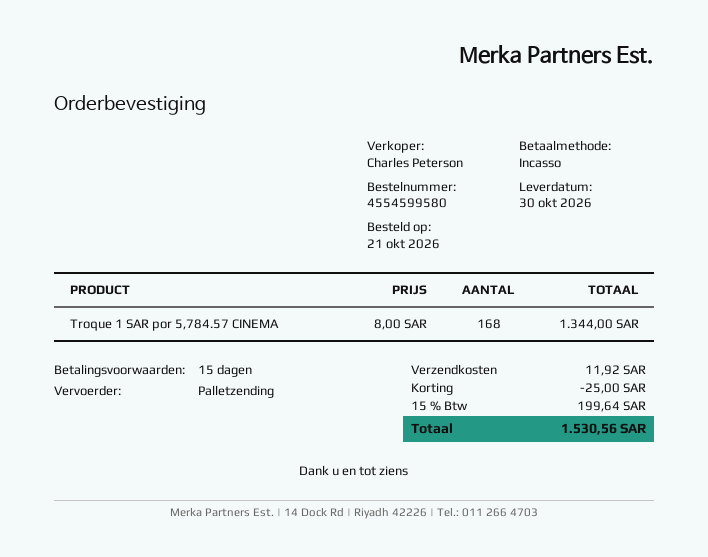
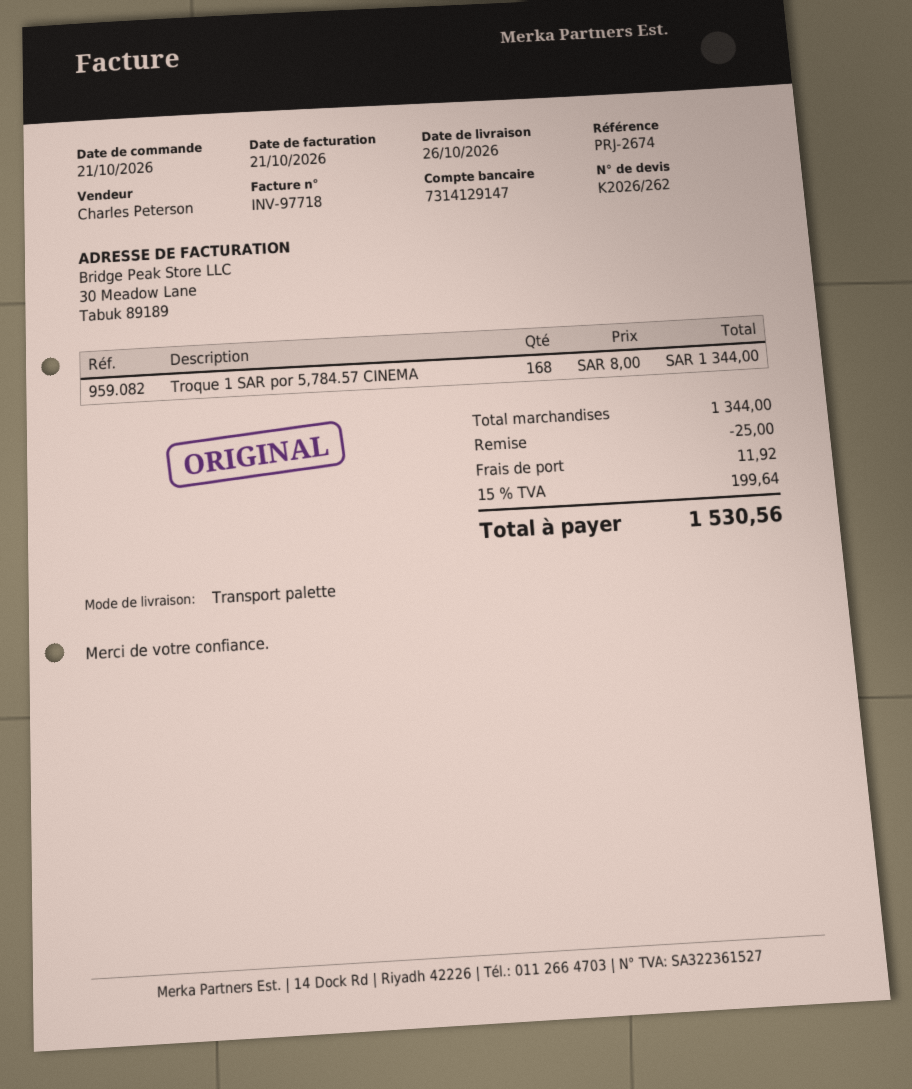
delivery date: 2026-10-30 -> 2026-10-26

